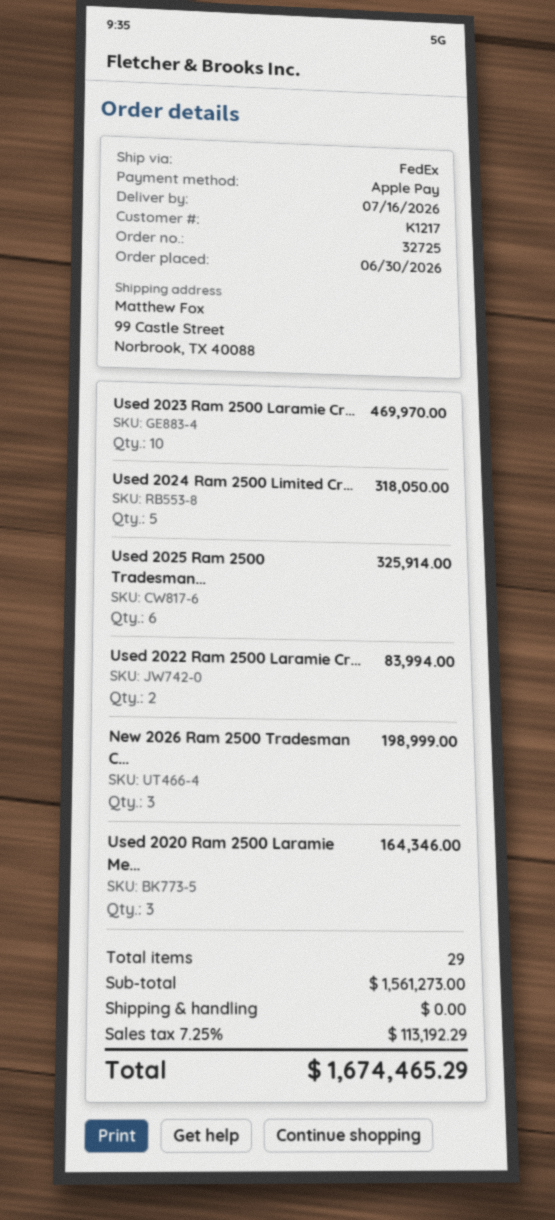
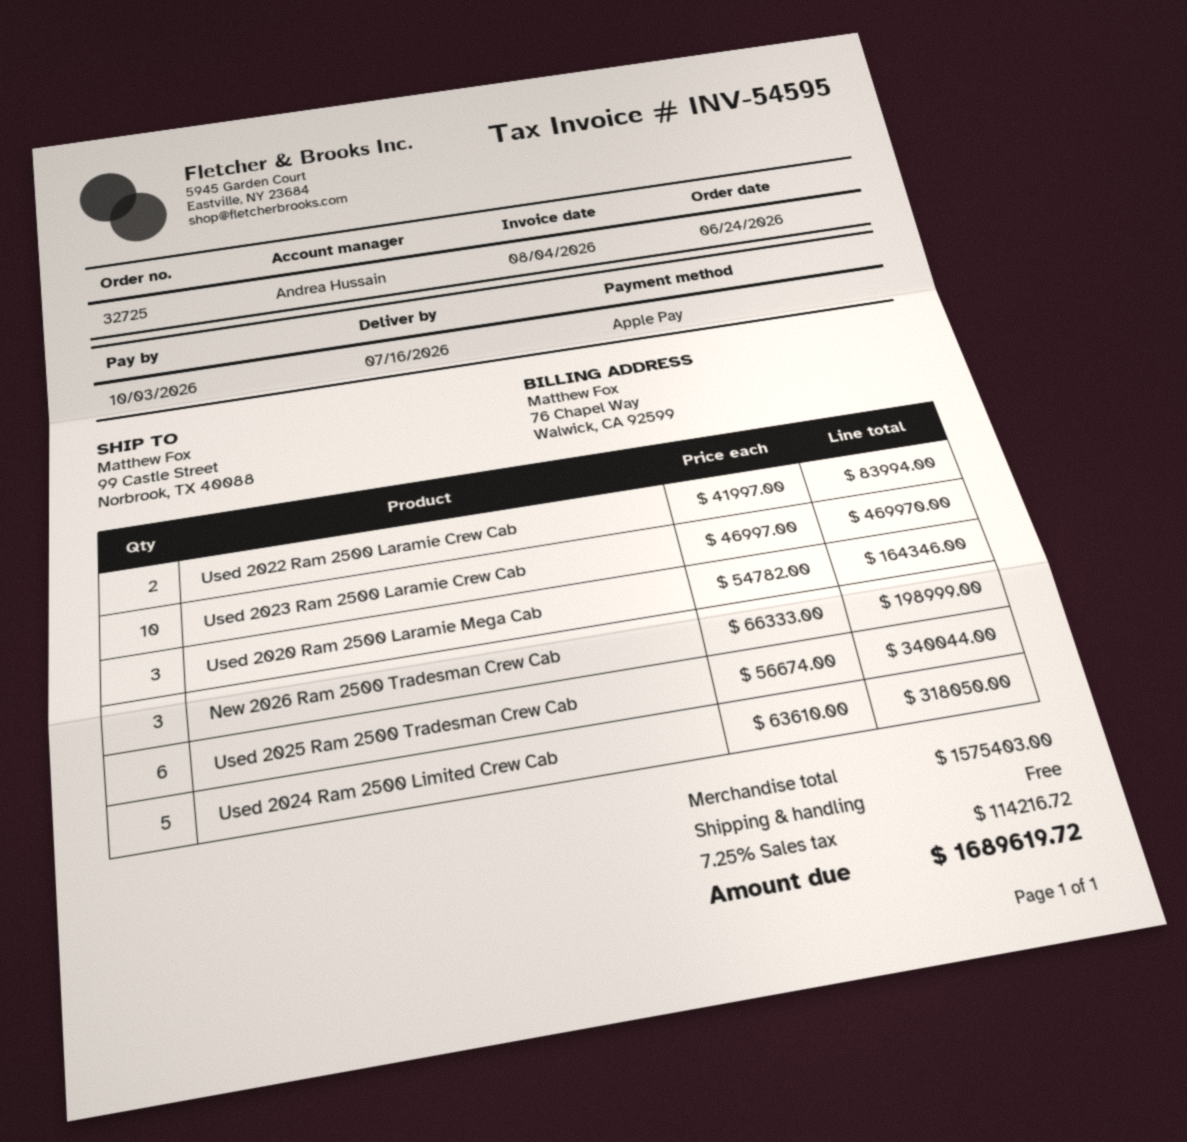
order date: 2026-06-30 -> 2026-06-24
Used 2025 Ram 2500 Tradesman...: 6 for 325914.00 -> 6 for 340044.00
subtotal: 1561273.00 -> 1575403.00
tax: 7.25% = 113192.29 -> 7.25% = 114216.72
total: 1674465.29 -> 1689619.72

